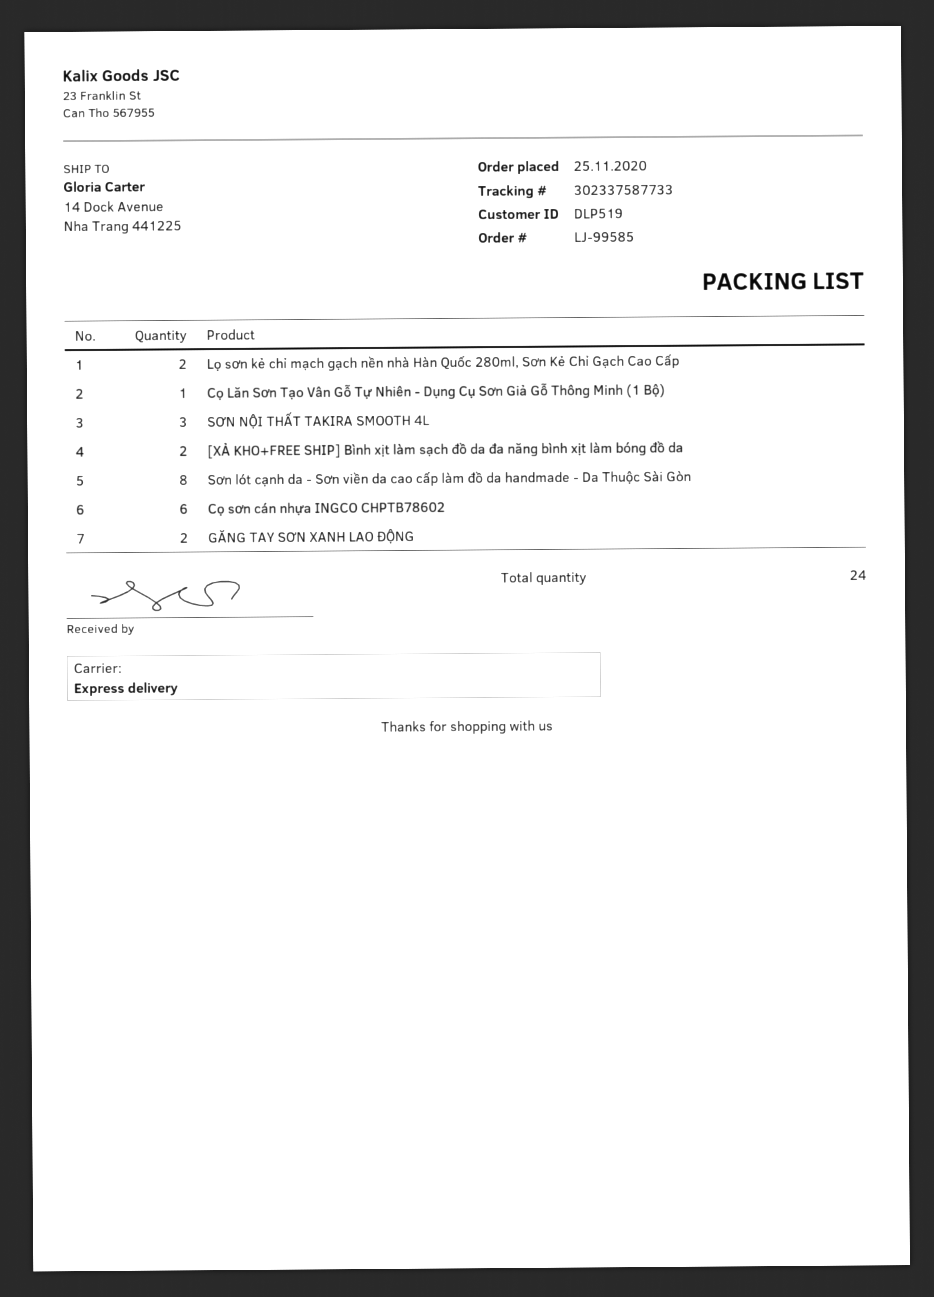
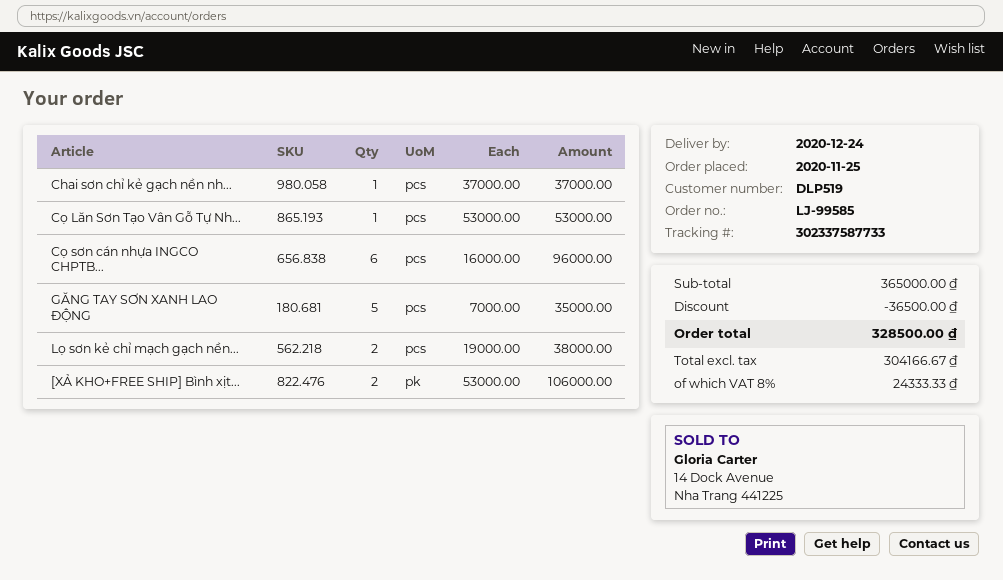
SƠN NỘI THẤT TAKIRA SMOOTH 4L: 3 -> none
Sơn lót cạnh da - Sơn viền da cao cấp làm đồ da handmade - Da Thuộc Sài Gòn: 8 -> none
GĂNG TAY SƠN XANH LAO ĐỘNG: 2 -> 5
Chai sơn chỉ kẻ gạch nền nh...: none -> 1

